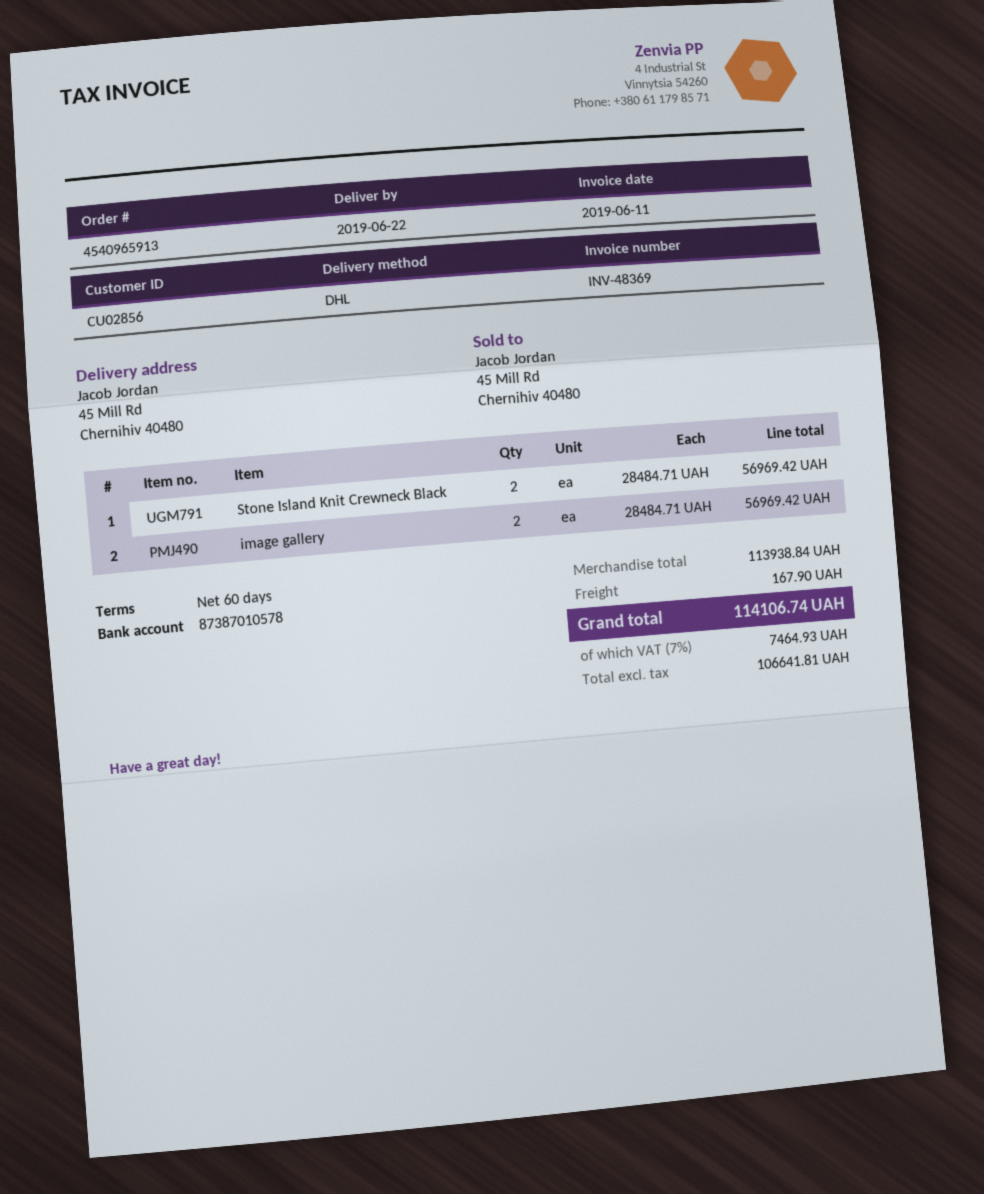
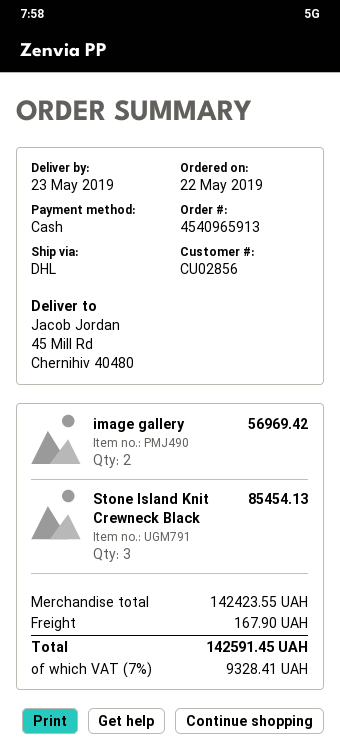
delivery date: 2019-06-22 -> 2019-05-23
Stone Island Knit Crewneck Black: 2 for 56969.42 -> 3 for 85454.13
subtotal: 113938.84 -> 142423.55
tax: 7% = 7464.93 -> 7% = 9328.41
total: 114106.74 -> 142591.45

